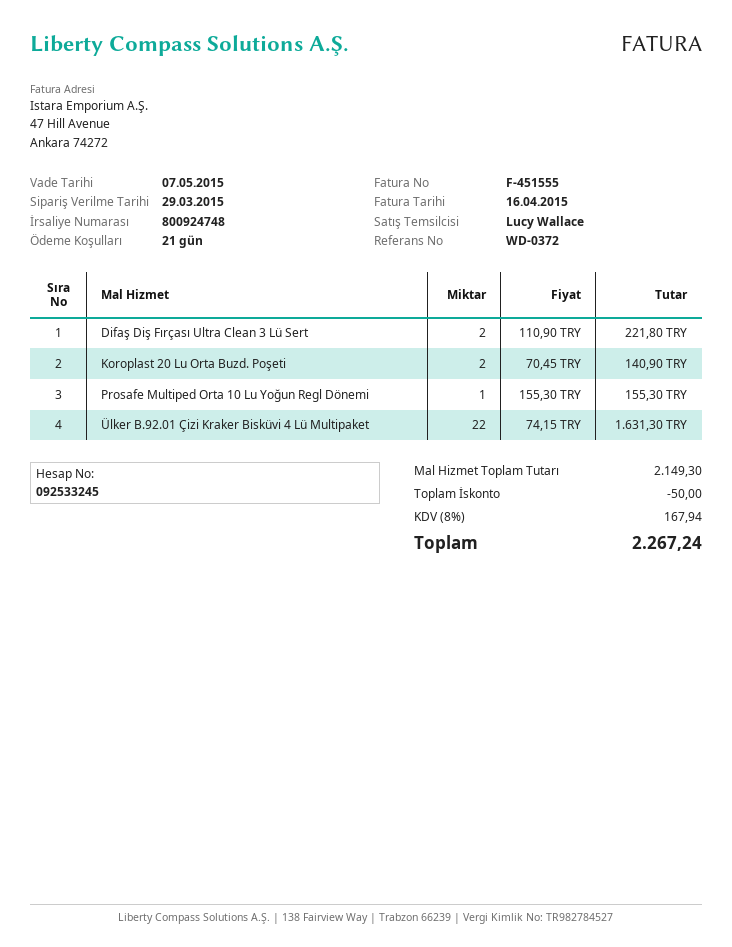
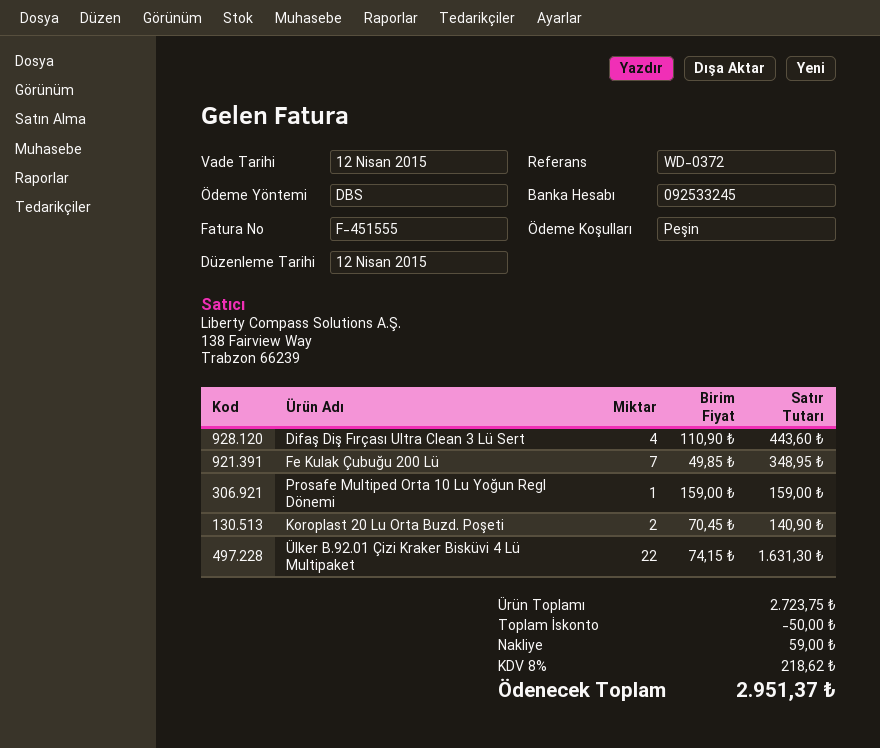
invoice date: 2015-04-16 -> 2015-04-12
payment terms: 21 days -> on receipt
due date: 2015-05-07 -> 2015-04-12
Difaş Diş Fırçası Ultra Clean 3 Lü Sert: 2 x 110.90 = 221.80 -> 4 x 110.90 = 443.60
Prosafe Multiped Orta 10 Lu Yoğun Regl Dönemi: 1 x 155.30 = 155.30 -> 1 x 159.00 = 159.00
Fe Kulak Çubuğu 200 Lü: none -> 7 x 49.85 = 348.95
subtotal: 2149.30 -> 2723.75
shipping: none -> 59.00
tax: 8% = 167.94 -> 8% = 218.62
total: 2267.24 -> 2951.37

